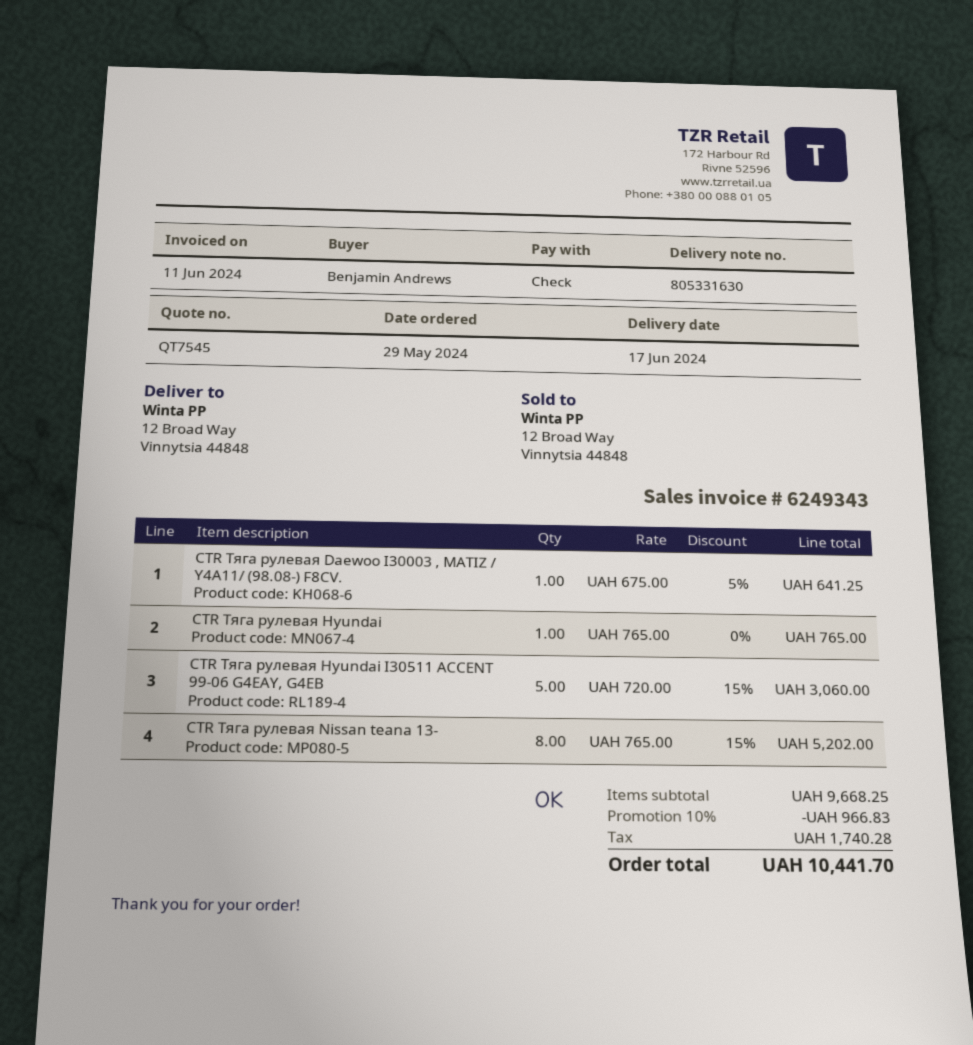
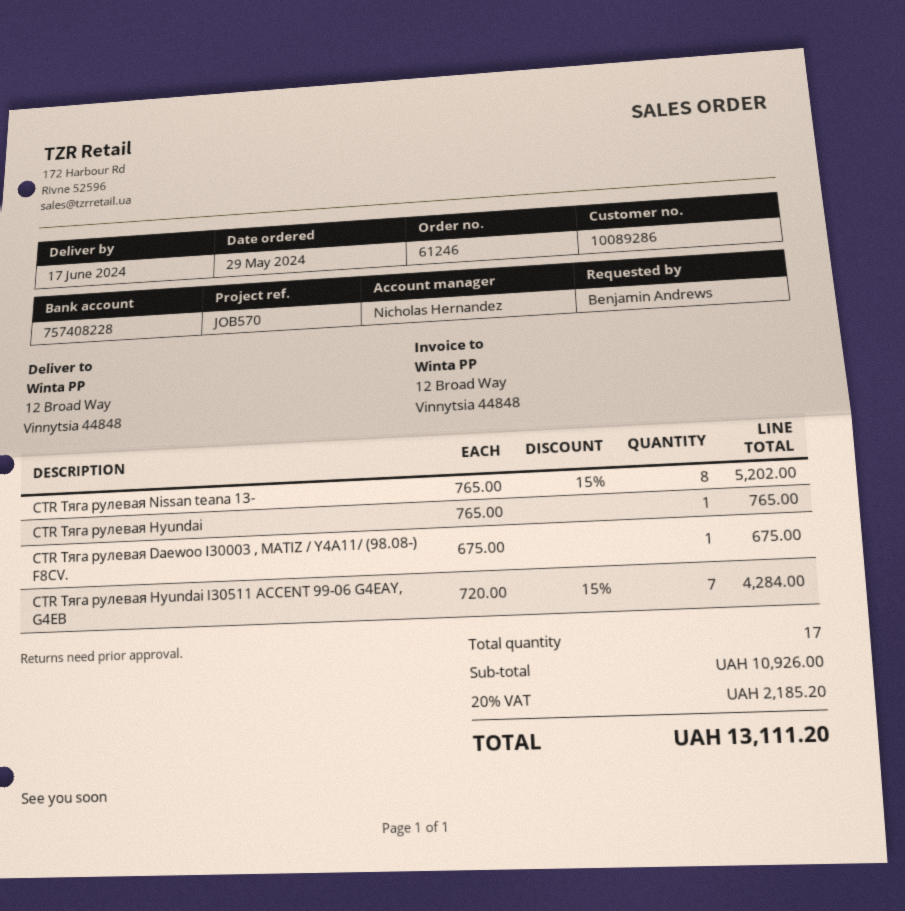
CTR Тяга рулевая Daewoo I30003 , MATIZ / Y4A11/ (98.08-) F8CV.: 1 x 675.00 - 5% = 641.25 -> 1 x 675.00 = 675.00
CTR Тяга рулевая Hyundai I30511 ACCENT 99-06 G4EAY, G4EB: 5 x 720.00 - 15% = 3060.00 -> 7 x 720.00 - 15% = 4284.00
subtotal: 9668.25 -> 10926.00
discount: 10% = 966.83 -> none
tax: 1740.28 -> 2185.20
total: 10441.70 -> 13111.20

